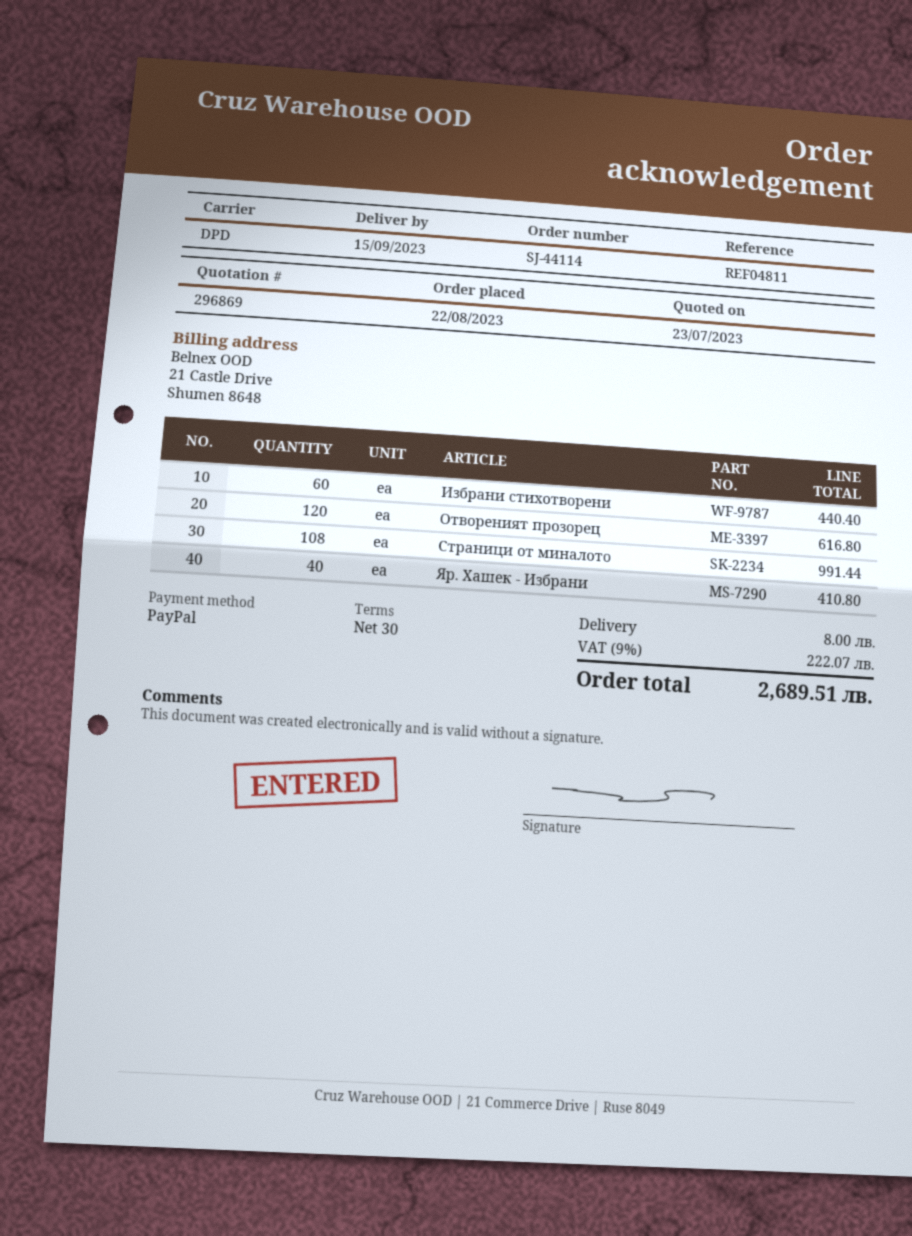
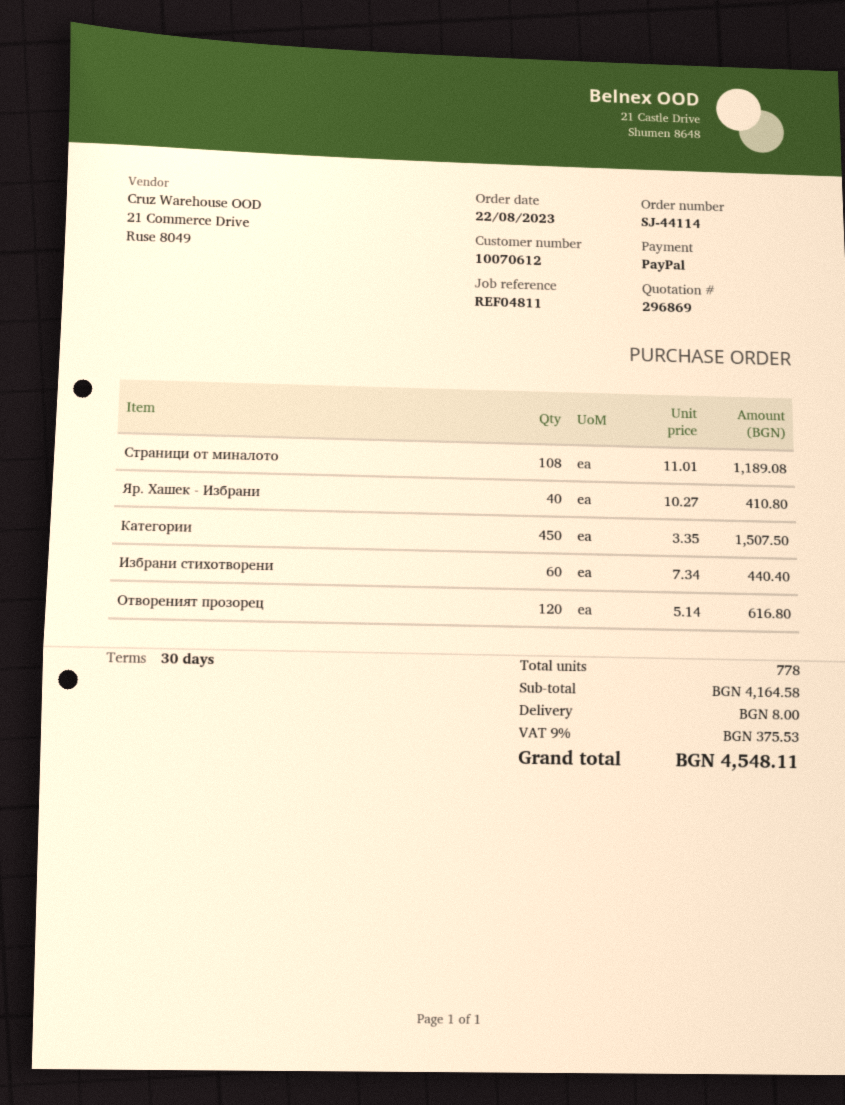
Страници от миналото: 108 for 991.44 -> 108 for 1189.08
Категории: none -> 450 for 1507.50
tax: 9% = 222.07 -> 9% = 375.53
total: 2689.51 -> 4548.11

